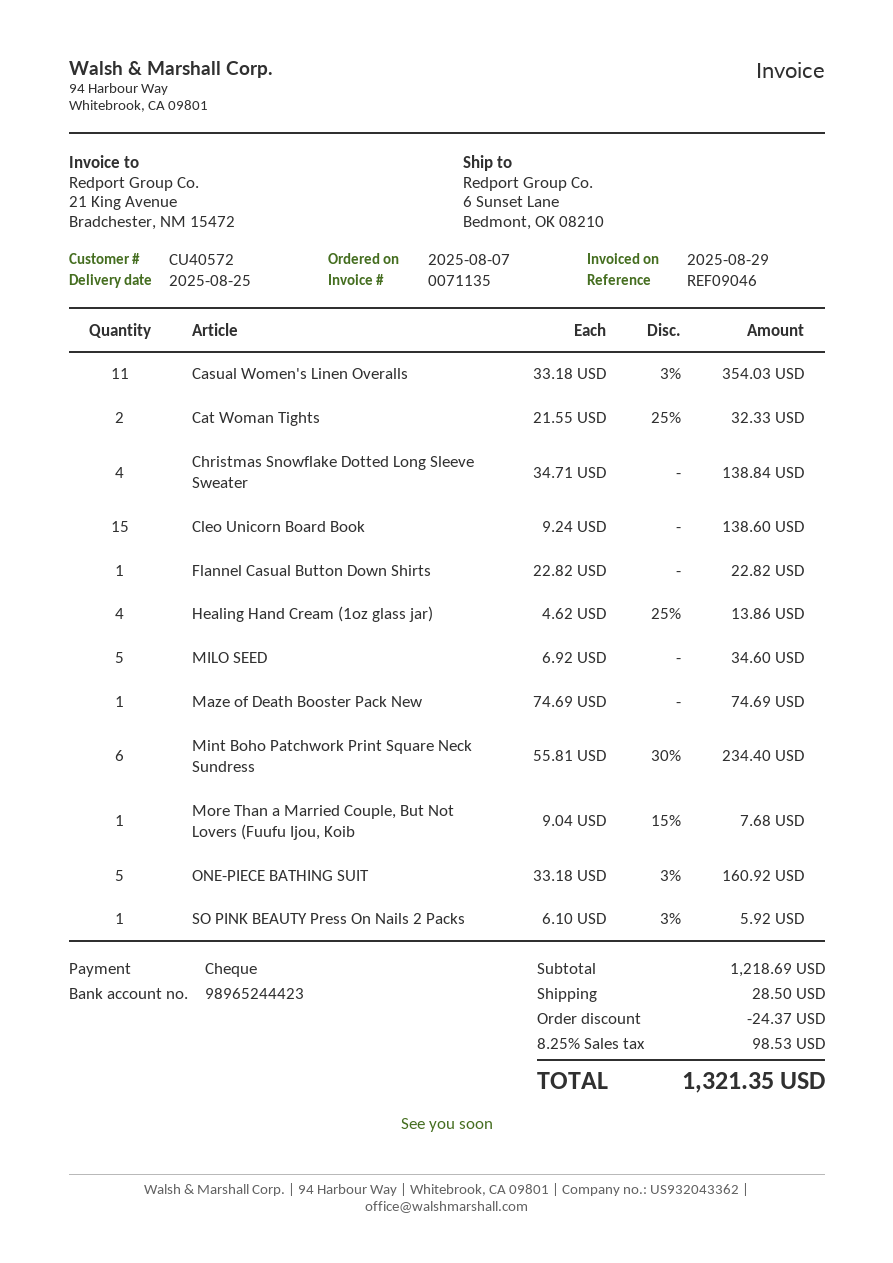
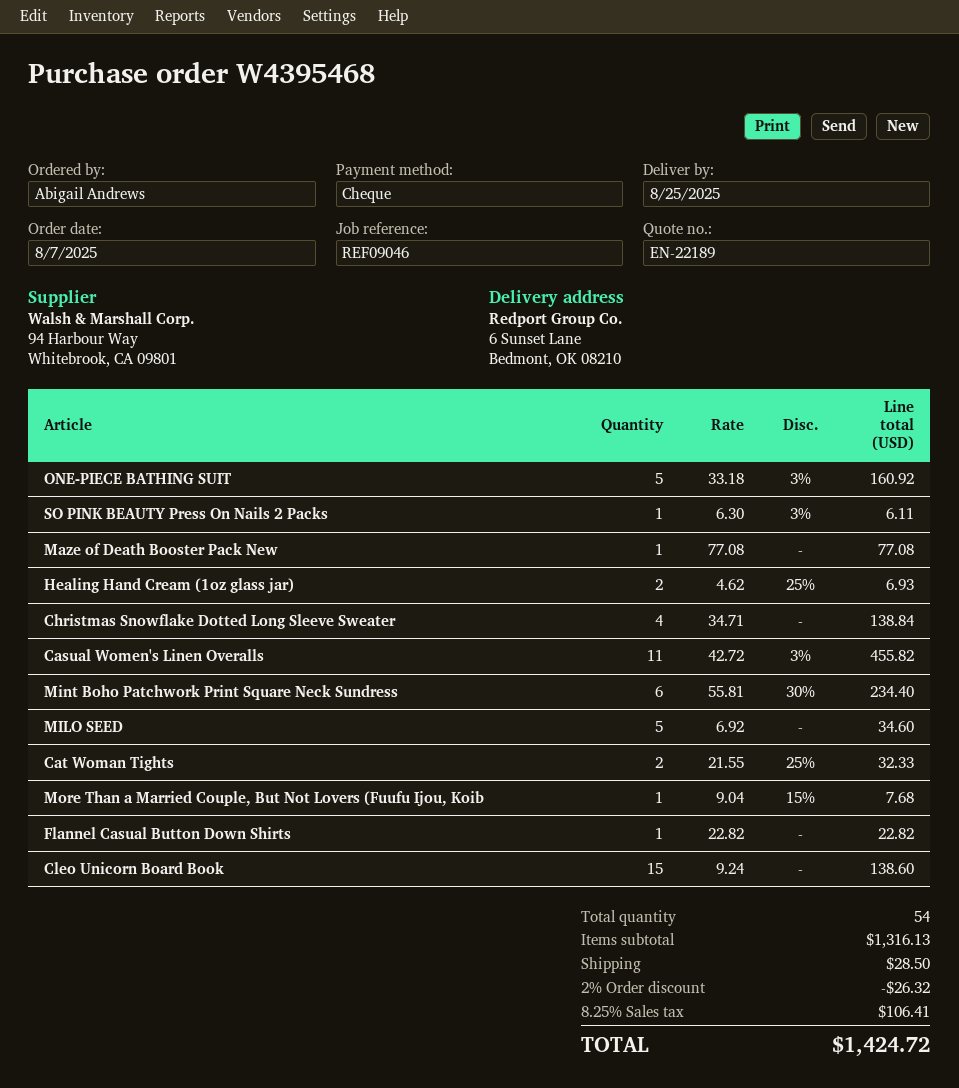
Casual Women's Linen Overalls: 11 x 33.18 - 3% = 354.03 -> 11 x 42.72 - 3% = 455.82
Healing Hand Cream (1oz glass jar): 4 x 4.62 - 25% = 13.86 -> 2 x 4.62 - 25% = 6.93
Maze of Death Booster Pack New: 1 x 74.69 = 74.69 -> 1 x 77.08 = 77.08
SO PINK BEAUTY Press On Nails 2 Packs: 1 x 6.10 - 3% = 5.92 -> 1 x 6.30 - 3% = 6.11
subtotal: 1218.69 -> 1316.13
discount: 24.37 -> 26.32
tax: 8.25% = 98.53 -> 8.25% = 106.41
total: 1321.35 -> 1424.72

